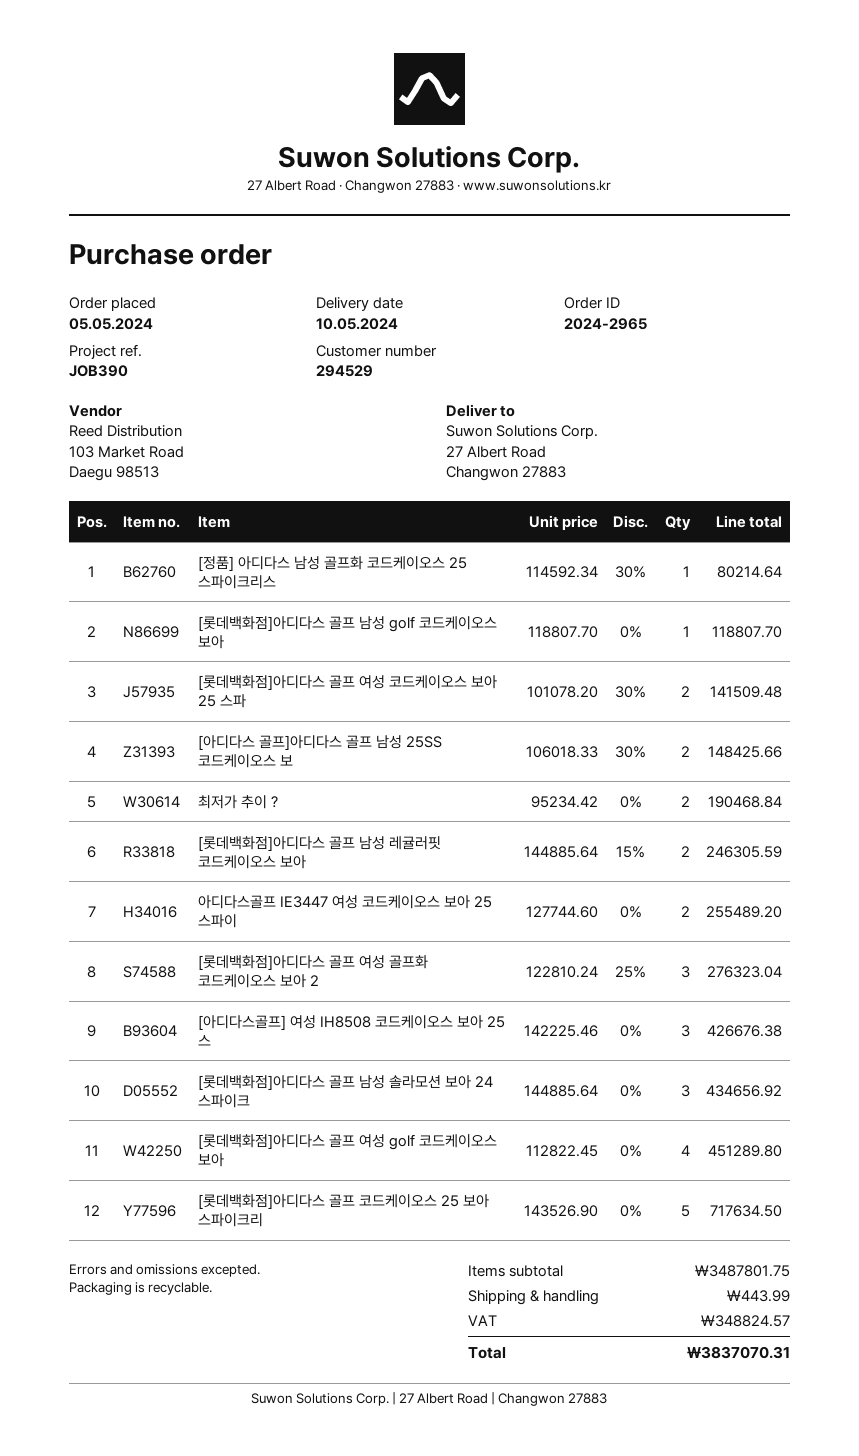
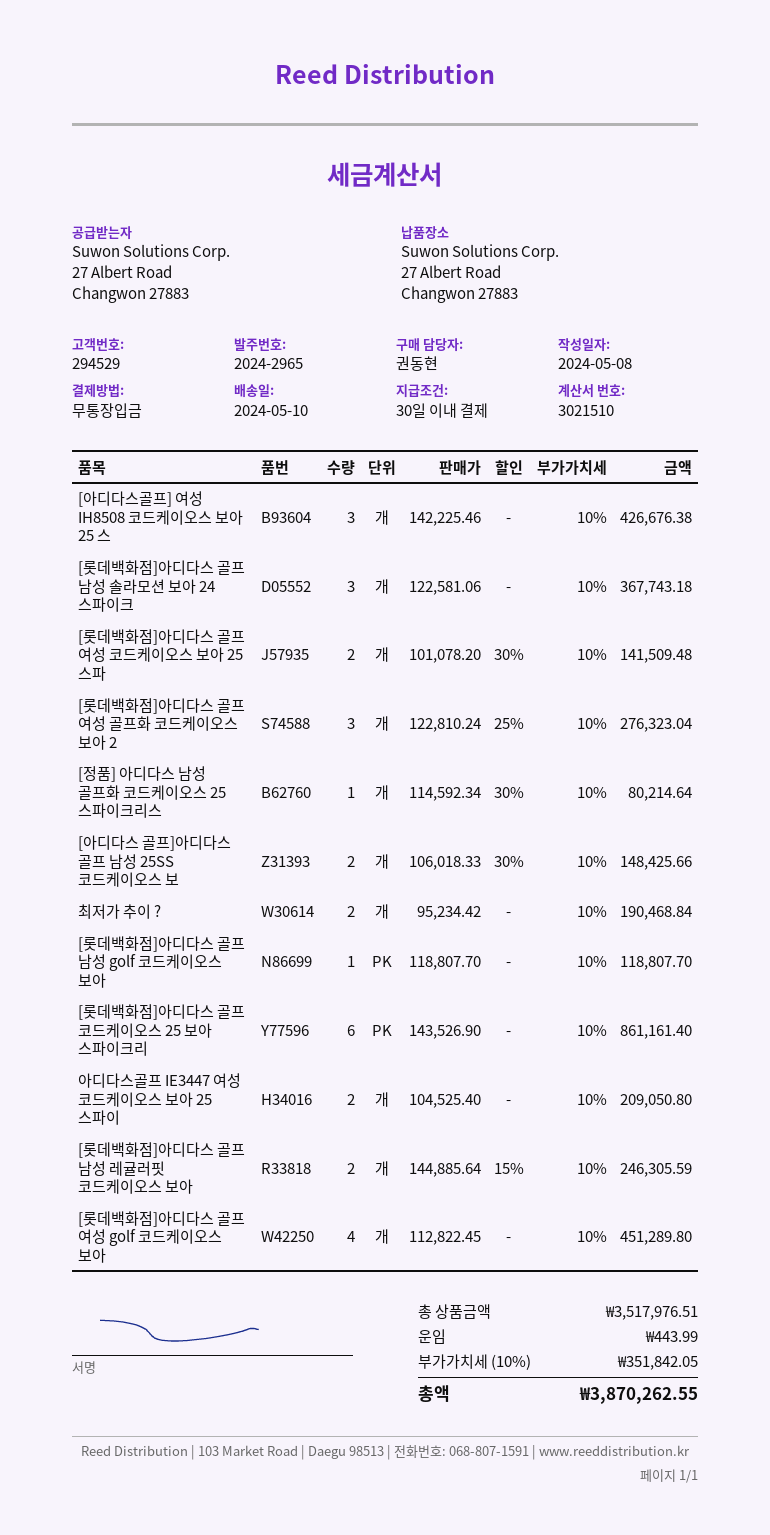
아디다스골프 IE3447 여성 코드케이오스 보아 25 스파이: 2 x 127744.60 = 255489.20 -> 2 x 104525.40 = 209050.80
[롯데백화점]아디다스 골프 남성 솔라모션 보아 24 스파이크: 3 x 144885.64 = 434656.92 -> 3 x 122581.06 = 367743.18
[롯데백화점]아디다스 골프 코드케이오스 25 보아 스파이크리: 5 x 143526.90 = 717634.50 -> 6 x 143526.90 = 861161.40
subtotal: 3487801.75 -> 3517976.51
tax: 348824.57 -> 351842.05
total: 3837070.31 -> 3870262.55

